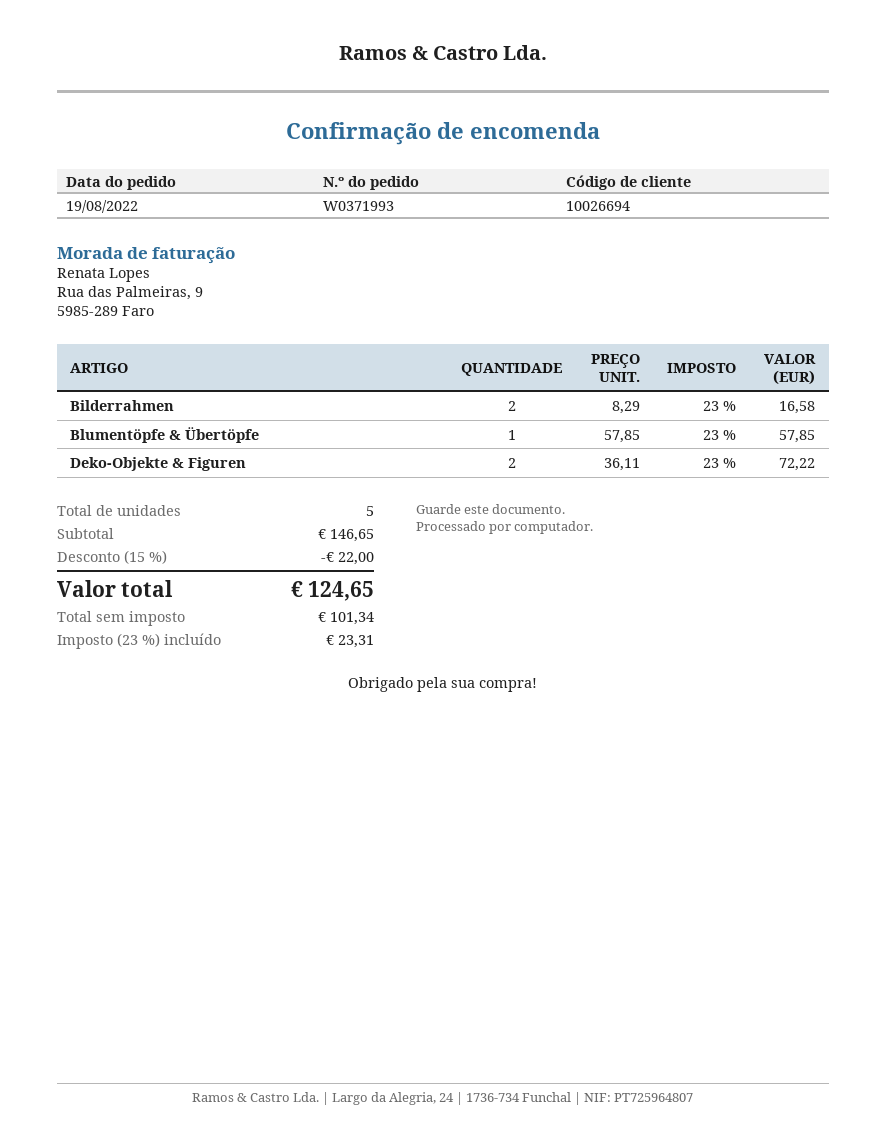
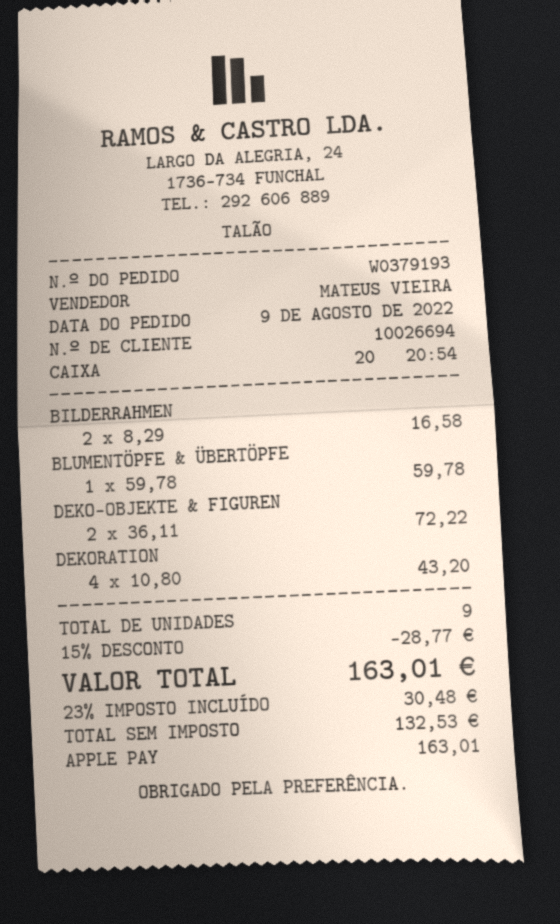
order number: W0371993 -> W0379193
order date: 2022-08-19 -> 2022-08-09
Blumentöpfe & Übertöpfe: 1 x 57.85 = 57.85 -> 1 x 59.78 = 59.78
DEKORATION: none -> 4 x 10.80 = 43.20
total quantity: 5 -> 9
discount: 15% = 22.00 -> 15% = 28.77
net: 101.34 -> 132.53
tax: 23% = 23.31 -> 23% = 30.48
total: 124.65 -> 163.01

